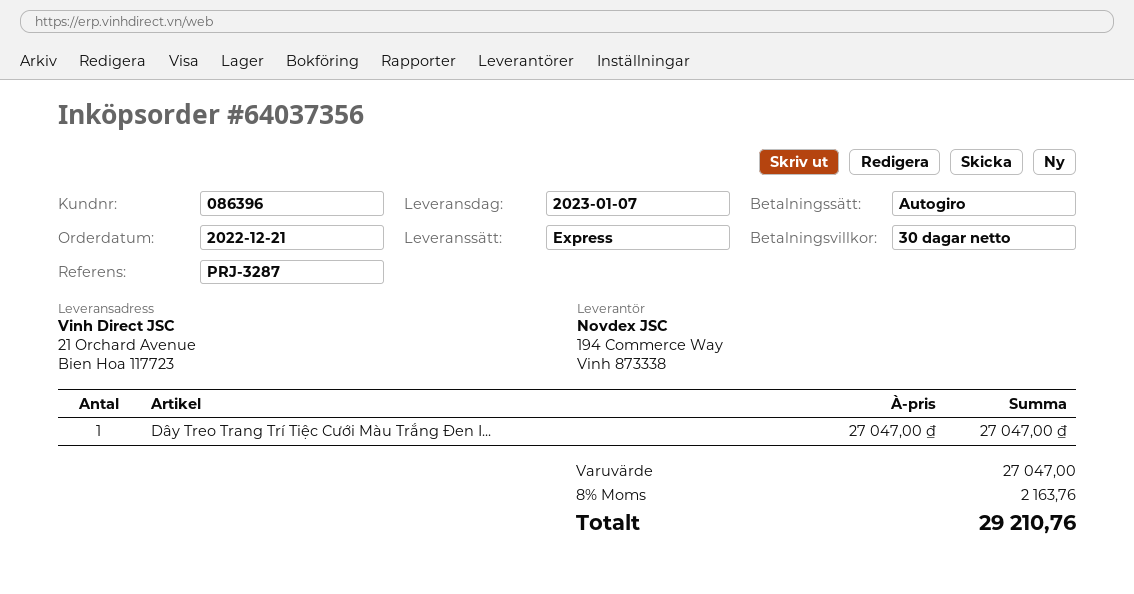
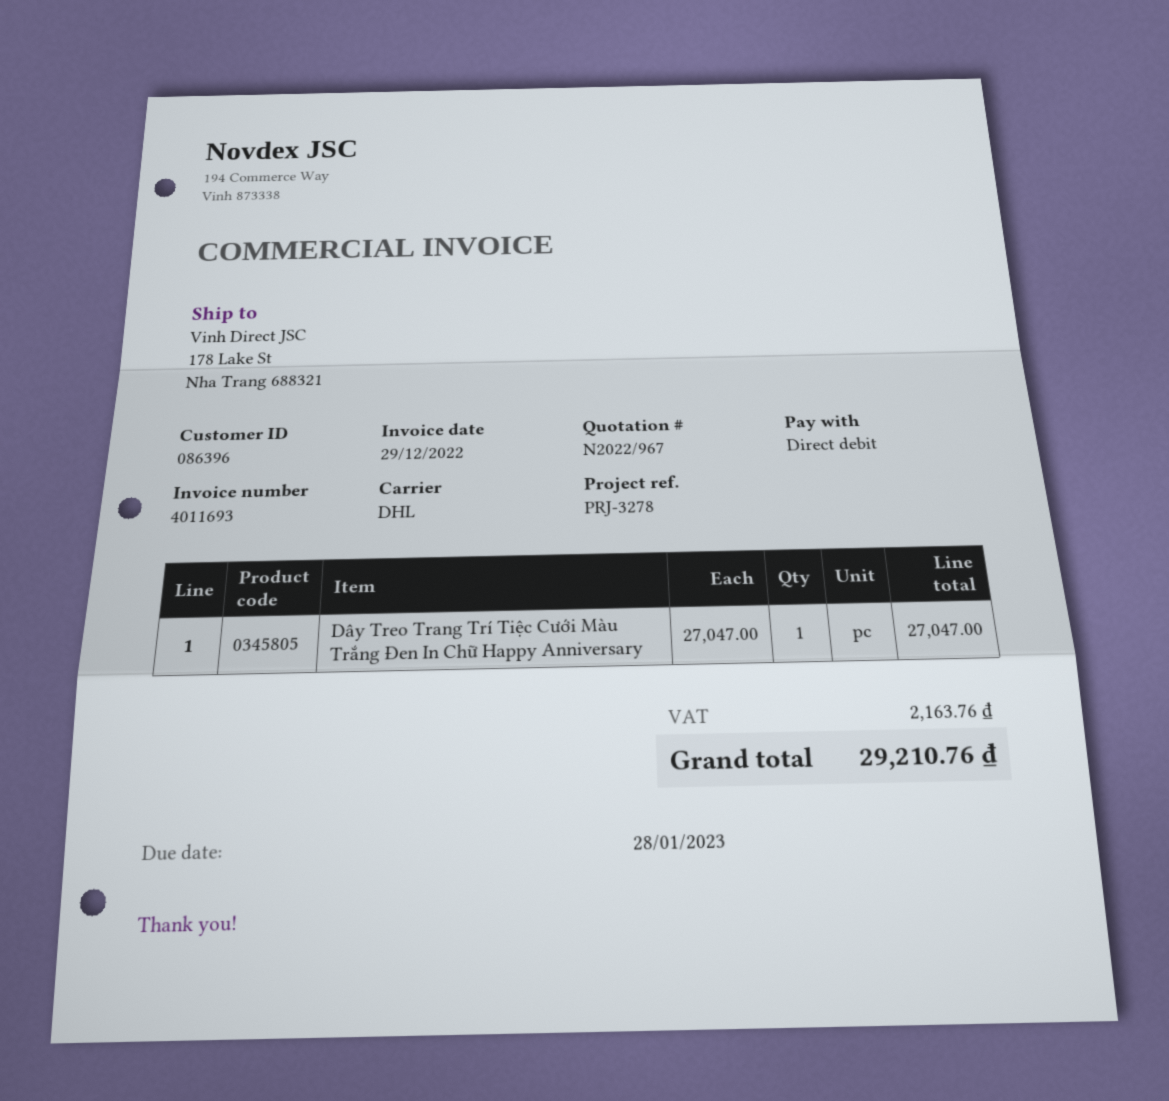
reference: PRJ-3287 -> PRJ-3278
shipping method: express -> DHL
ship to: 21 Orchard Avenue, Bien Hoa 117723 -> 178 Lake St, Nha Trang 688321

